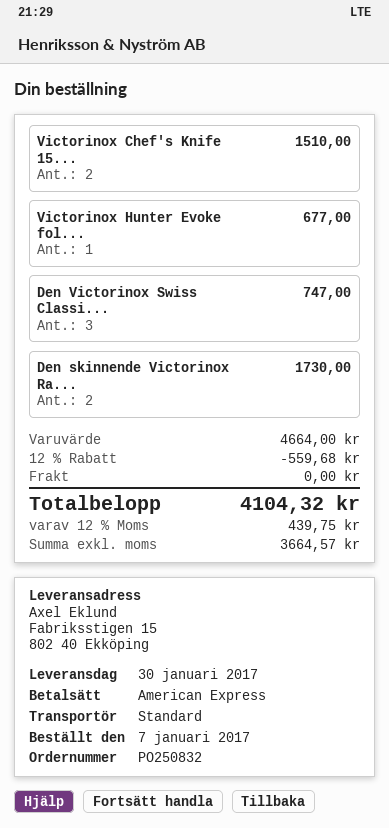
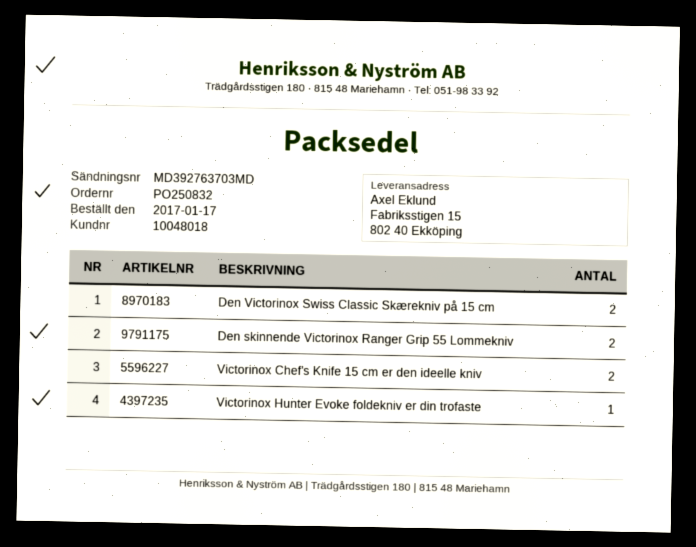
order date: 2017-01-07 -> 2017-01-17
Den Victorinox Swiss Classi...: 3 -> 2

